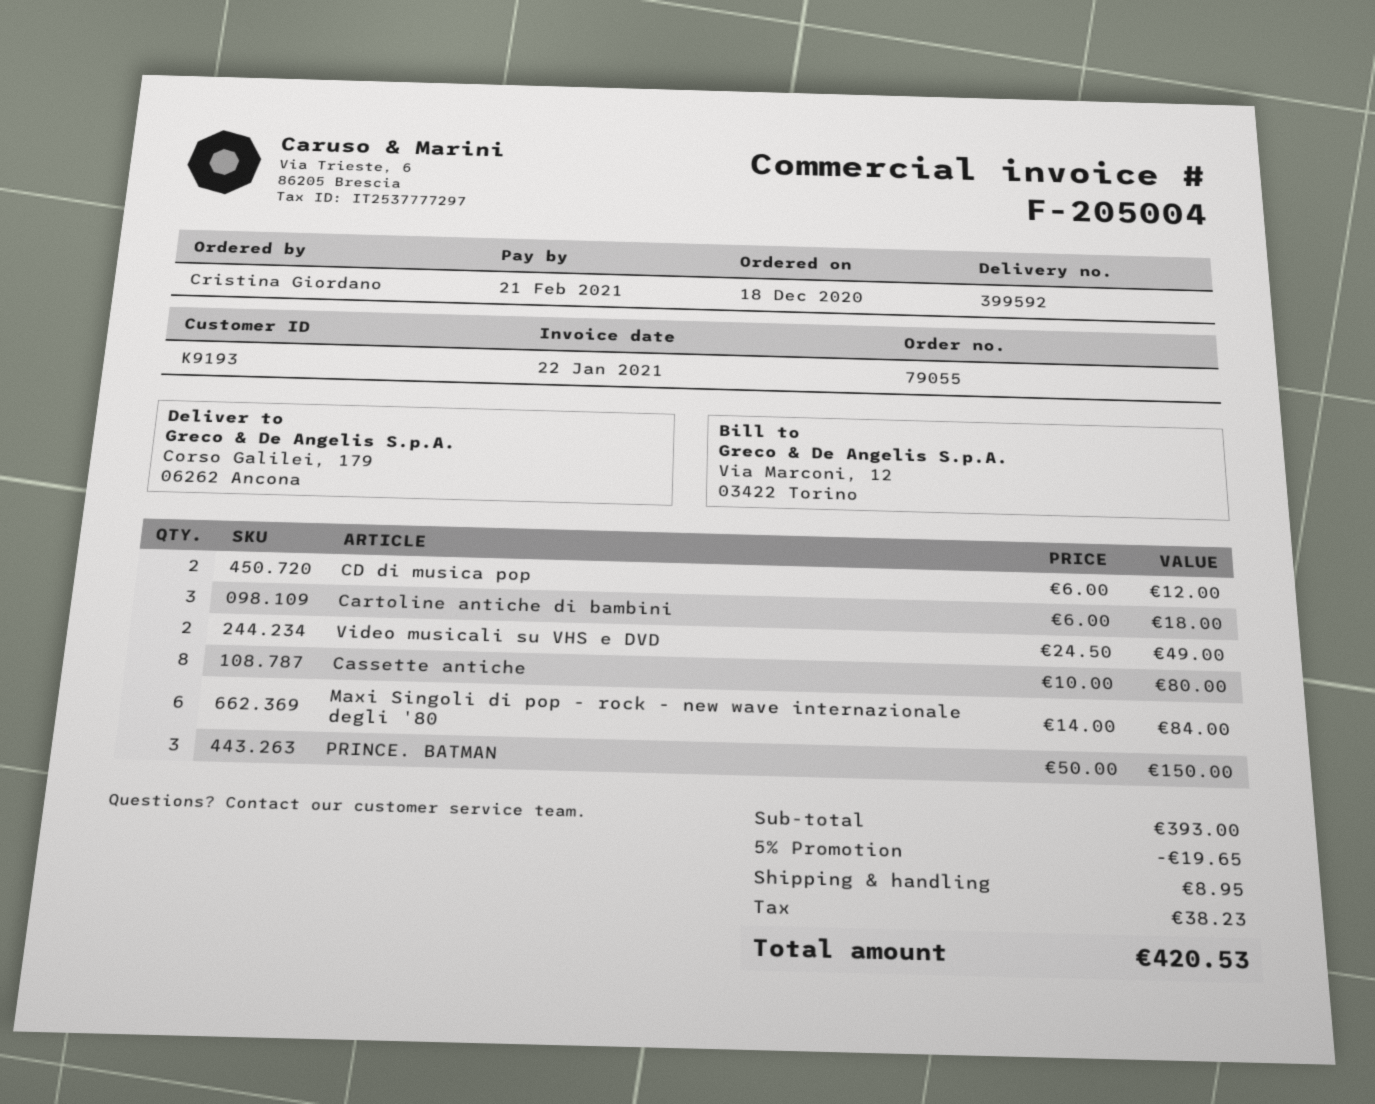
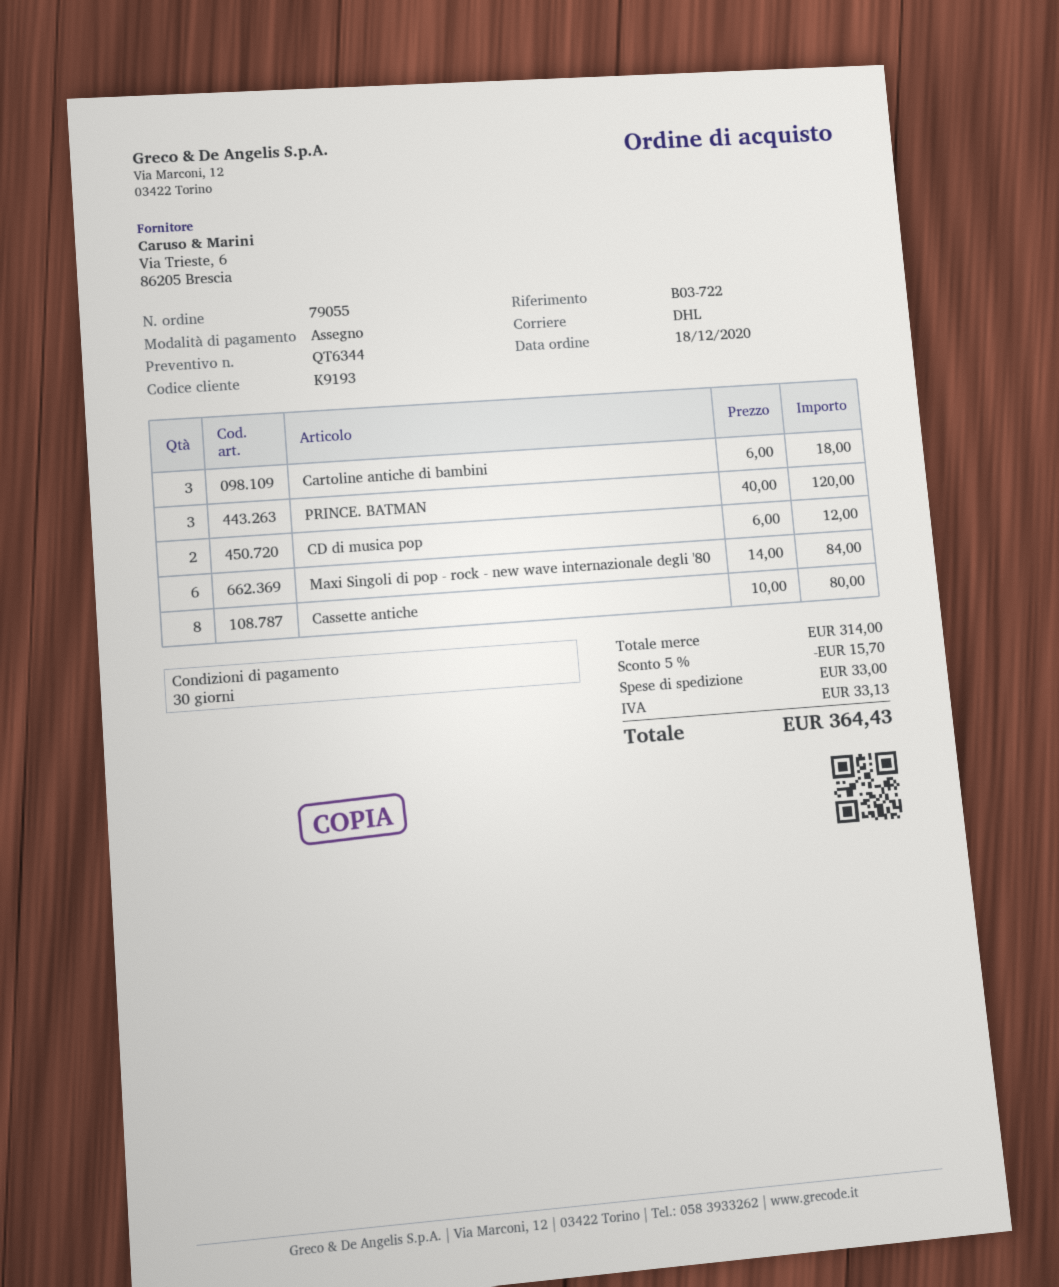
Video musicali su VHS e DVD: 2 x 24.50 = 49.00 -> none
PRINCE. BATMAN: 3 x 50.00 = 150.00 -> 3 x 40.00 = 120.00
subtotal: 393.00 -> 314.00
discount: 5% = 19.65 -> 5% = 15.70
shipping: 8.95 -> 33.00
tax: 38.23 -> 33.13
total: 420.53 -> 364.43

